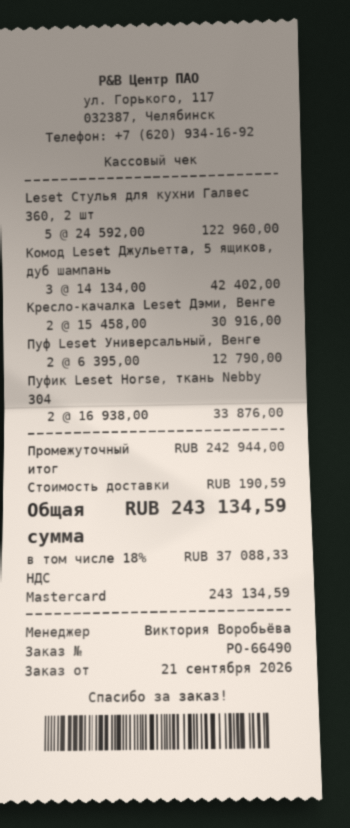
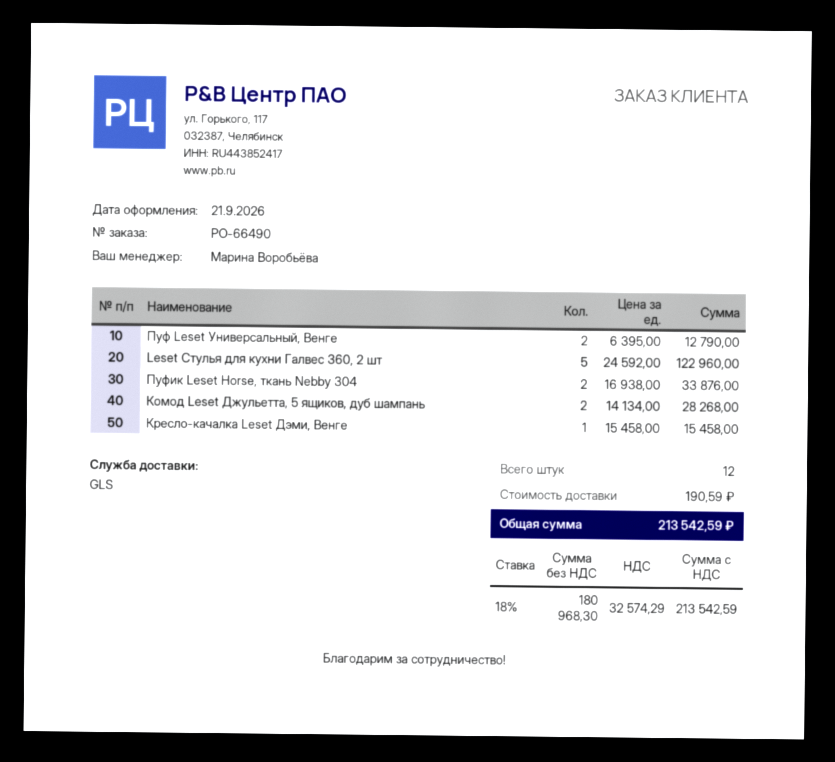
sales rep: Виктория Воробьёва -> Марина Воробьёва
Комод Leset Джульетта, 5 ящиков, дуб шампань: 3 x 14134.00 = 42402.00 -> 2 x 14134.00 = 28268.00
Кресло-качалка Leset Дэми, Венге: 2 x 15458.00 = 30916.00 -> 1 x 15458.00 = 15458.00
tax: 18% = 37088.33 -> 18% = 32574.29
total: 243134.59 -> 213542.59

